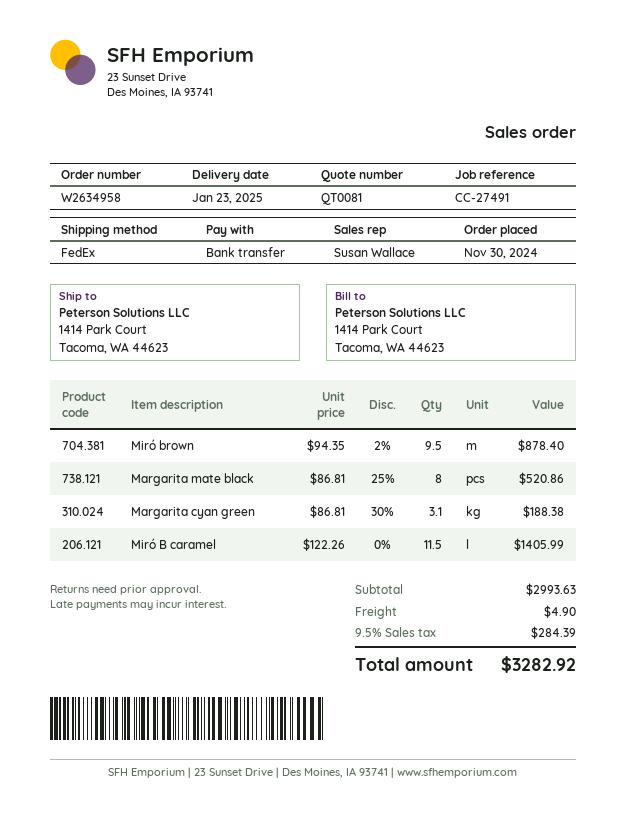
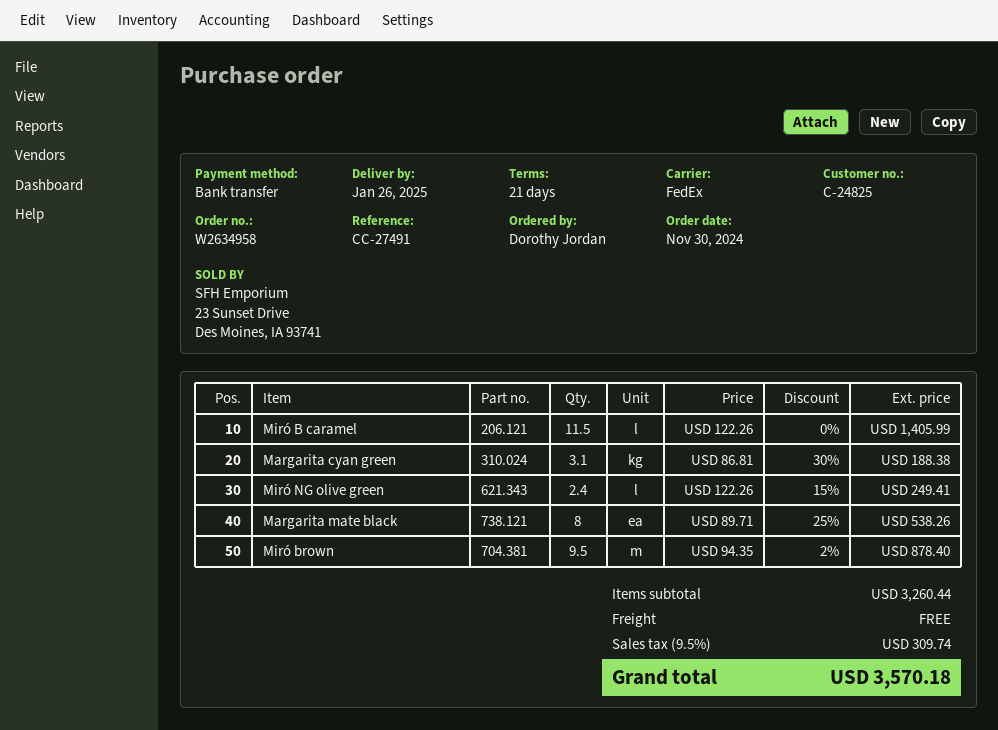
delivery date: 2025-01-23 -> 2025-01-26
Margarita mate black: 8 x 86.81 - 25% = 520.86 -> 8 x 89.71 - 25% = 538.26
Miró NG olive green: none -> 2.4 x 122.26 - 15% = 249.41
subtotal: 2993.63 -> 3260.44
shipping: 4.90 -> 0.00
tax: 9.5% = 284.39 -> 9.5% = 309.74
total: 3282.92 -> 3570.18

